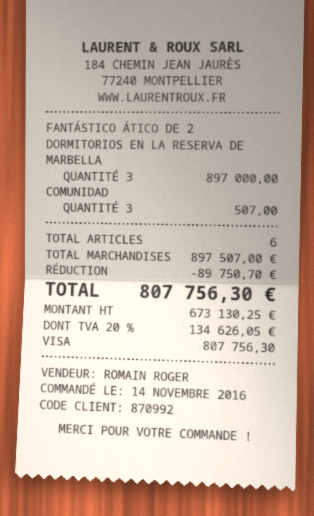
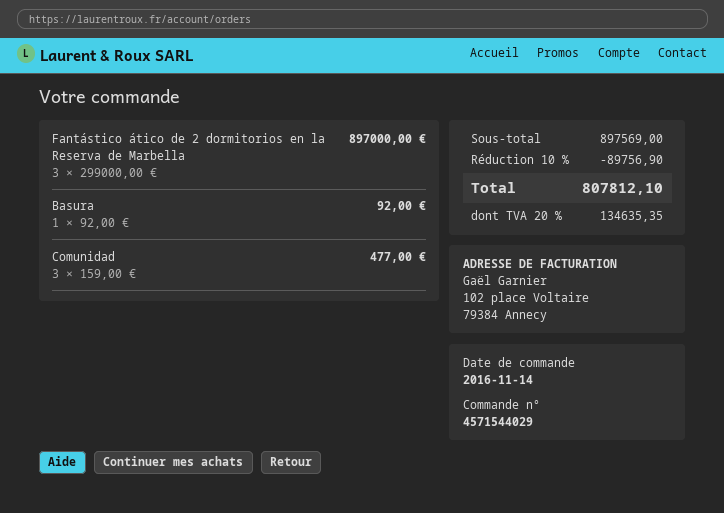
COMUNIDAD: 3 for 507.00 -> 3 for 477.00
Basura: none -> 1 for 92.00
subtotal: 897507.00 -> 897569.00
discount: 89750.70 -> 89756.90
tax: 20% = 134626.05 -> 20% = 134635.35
total: 807756.30 -> 807812.10

